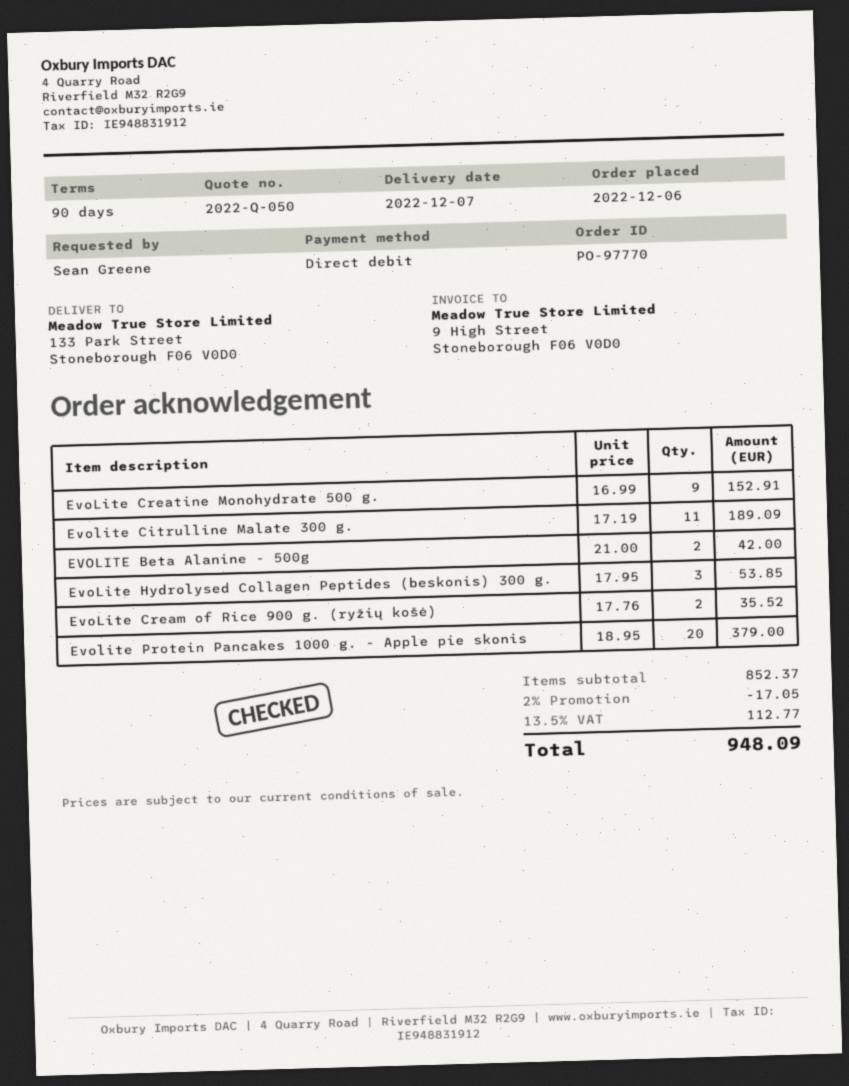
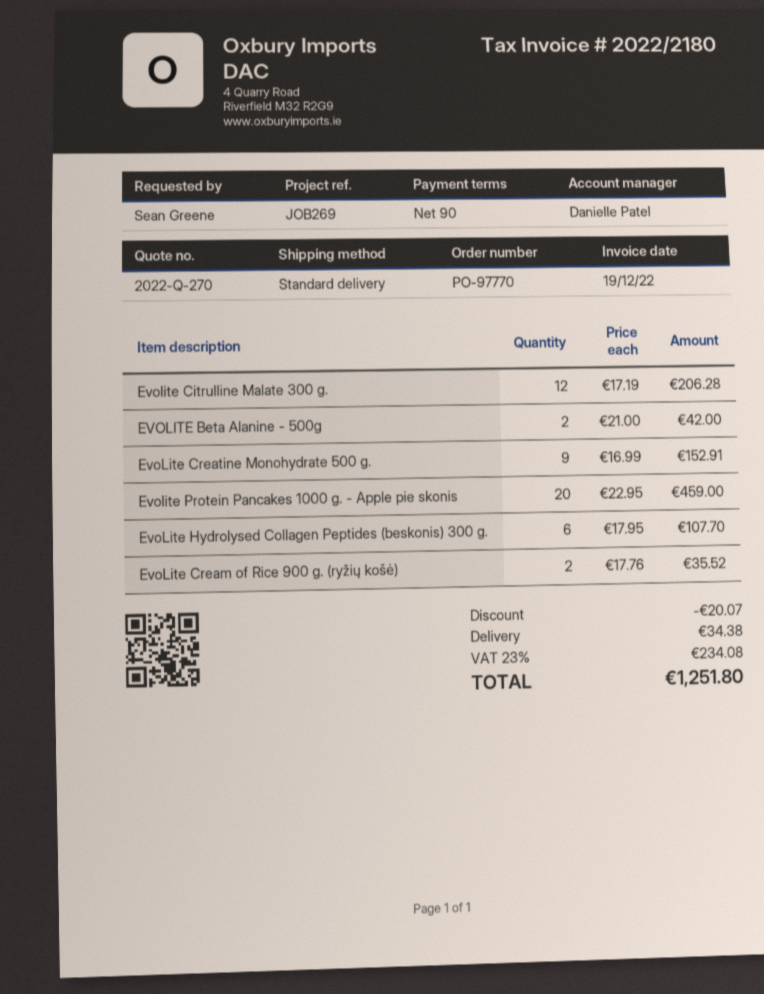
quote number: 2022-Q-050 -> 2022-Q-270
Evolite Citrulline Malate 300 g.: 11 x 17.19 = 189.09 -> 12 x 17.19 = 206.28
EvoLite Hydrolysed Collagen Peptides (beskonis) 300 g.: 3 x 17.95 = 53.85 -> 6 x 17.95 = 107.70
Evolite Protein Pancakes 1000 g. - Apple pie skonis: 20 x 18.95 = 379.00 -> 20 x 22.95 = 459.00
discount: 17.05 -> 20.07
shipping: none -> 34.38
tax: 13.5% = 112.77 -> 23% = 234.08
total: 948.09 -> 1251.80

